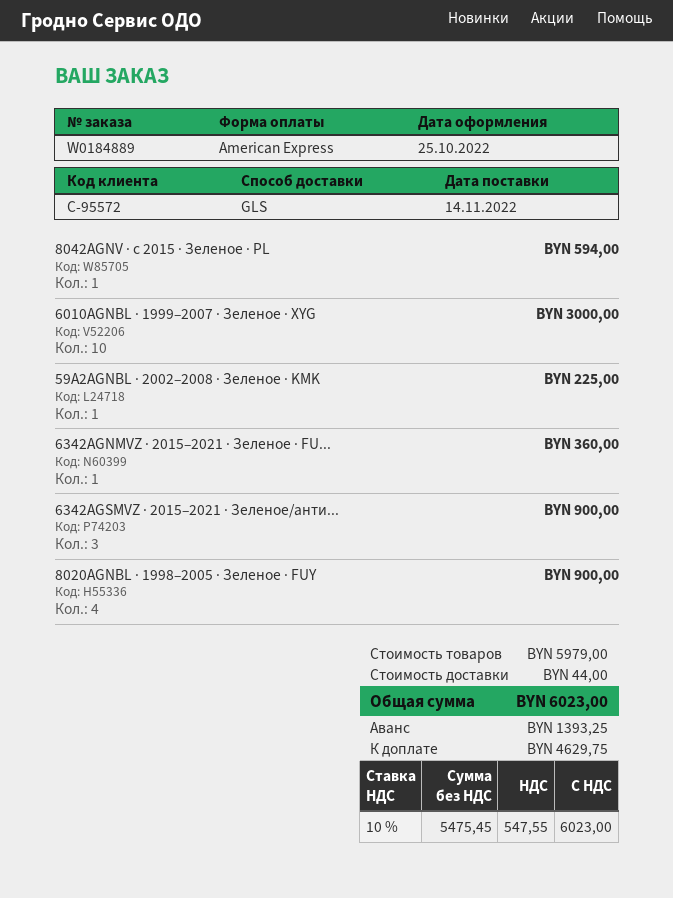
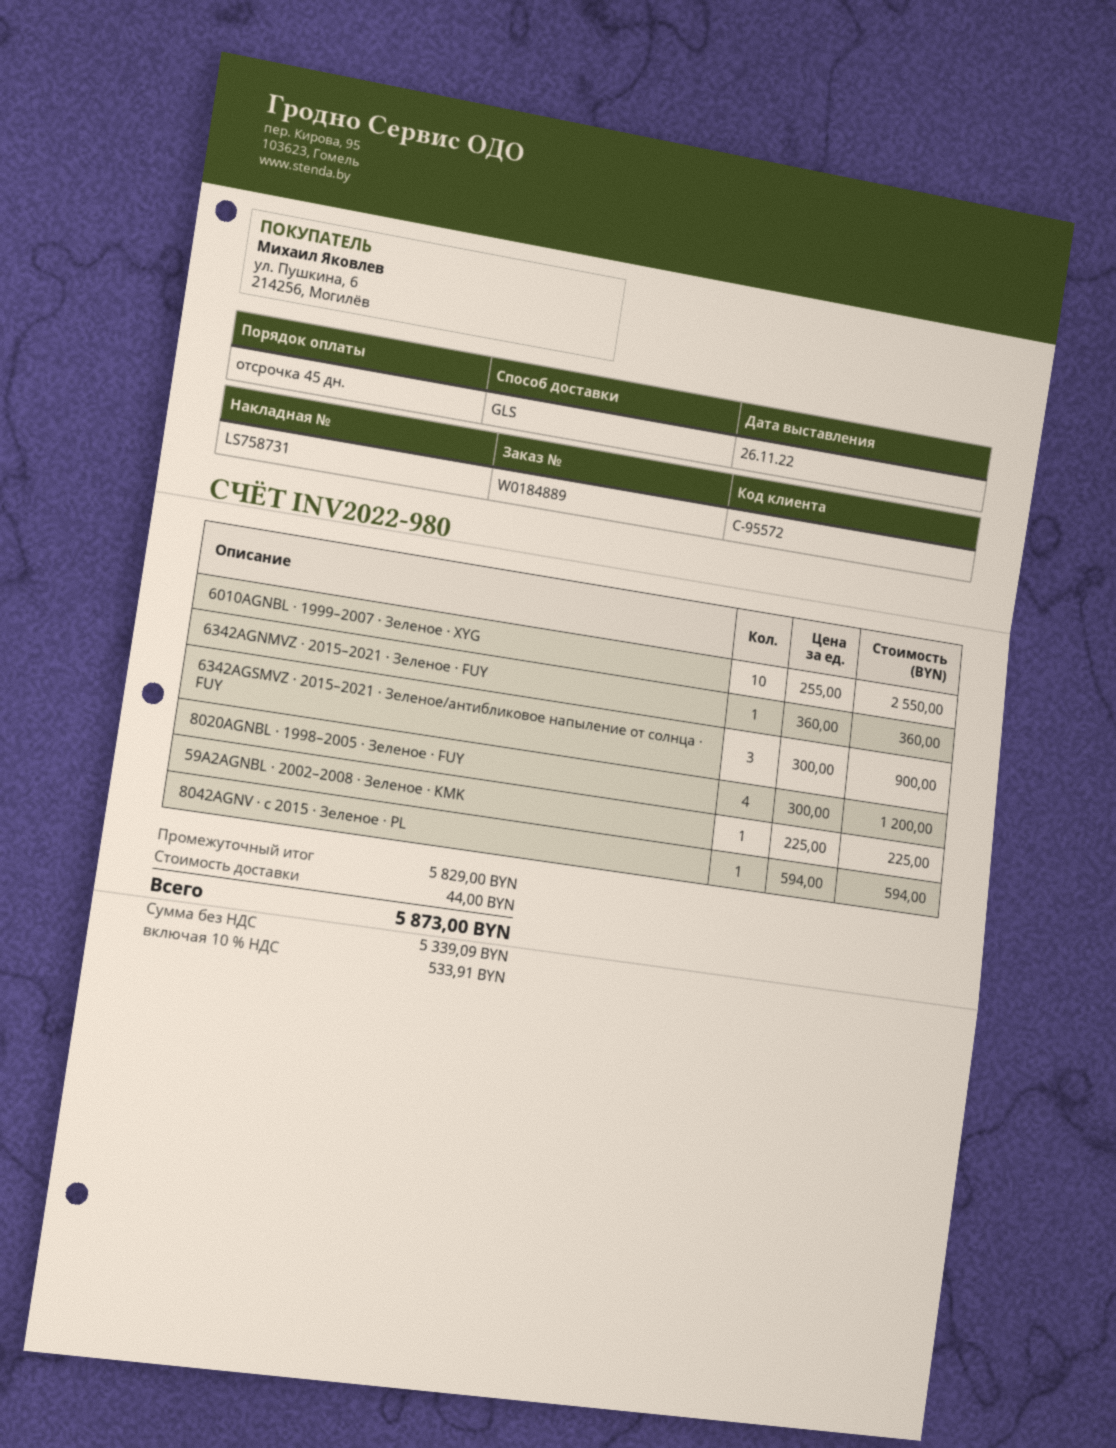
6010AGNBL · 1999–2007 · Зеленое · XYG: 10 for 3000.00 -> 10 for 2550.00
8020AGNBL · 1998–2005 · Зеленое · FUY: 4 for 900.00 -> 4 for 1200.00
subtotal: 5979.00 -> 5829.00
net: 5475.45 -> 5339.09
tax: 10% = 547.55 -> 10% = 533.91
total: 6023.00 -> 5873.00

